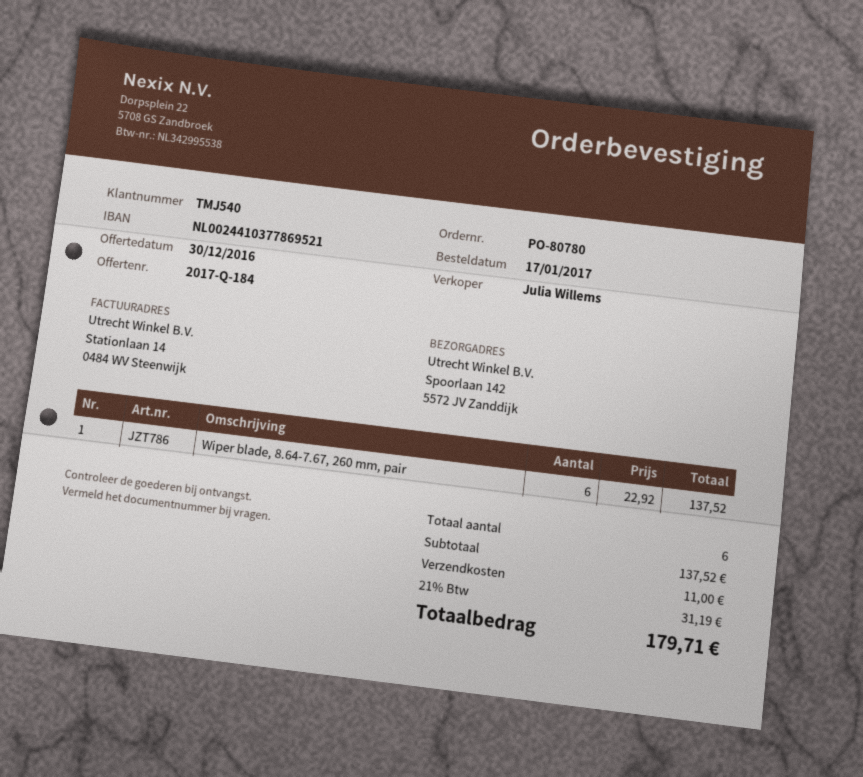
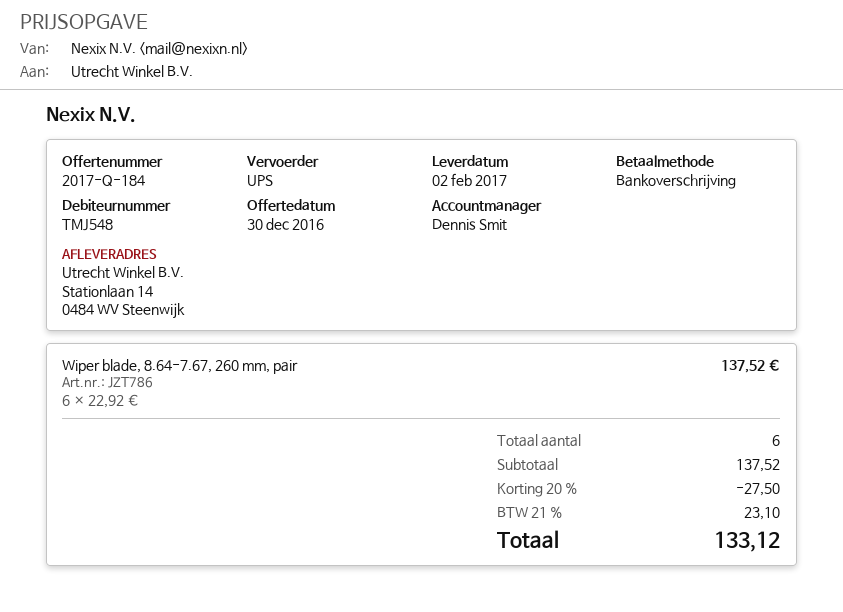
customer number: TMJ540 -> TMJ548
sales rep: Julia Willems -> Dennis Smit
ship to: Spoorlaan 142, 5572 JV Zanddijk -> Stationlaan 14, 0484 WV Steenwijk
discount: none -> 20% = 27.50
shipping: 11.00 -> none
tax: 21% = 31.19 -> 21% = 23.10
total: 179.71 -> 133.12

